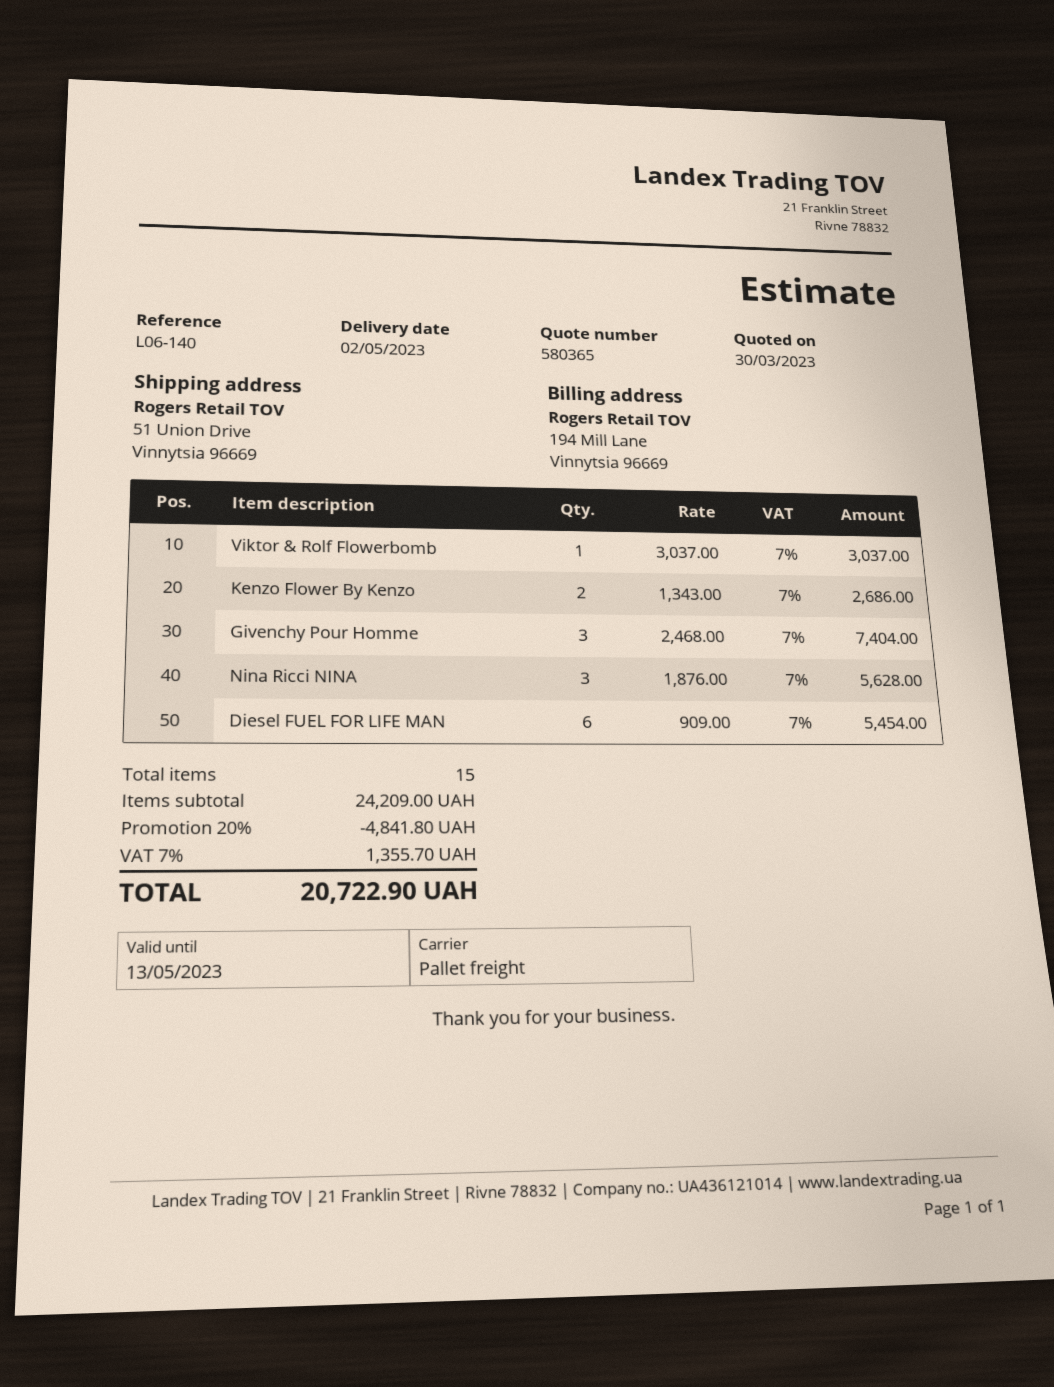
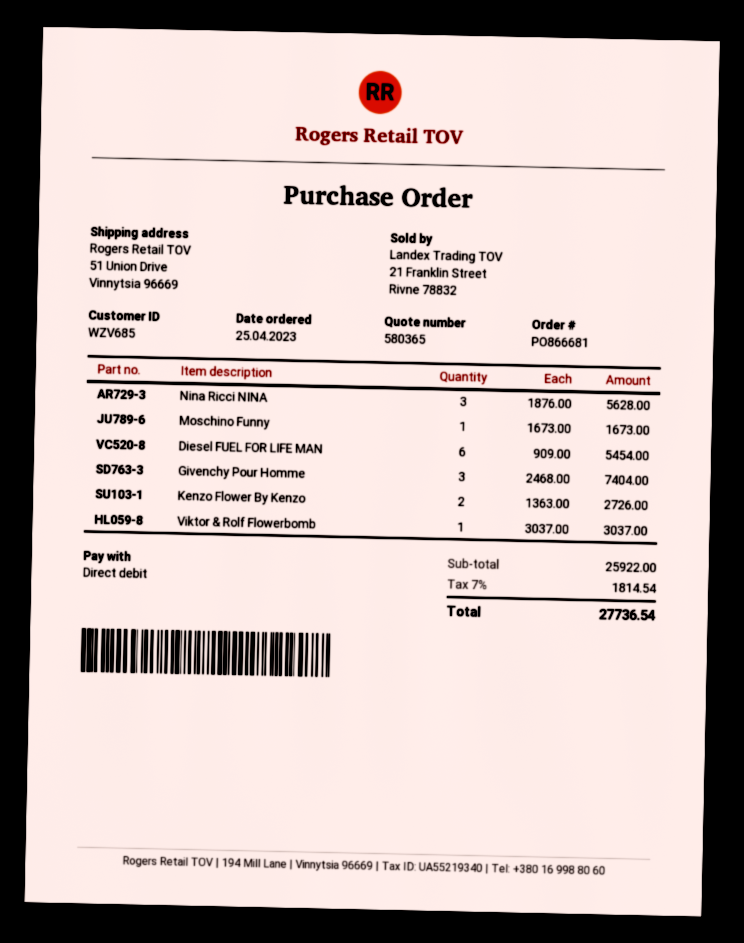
Kenzo Flower By Kenzo: 2 x 1343.00 = 2686.00 -> 2 x 1363.00 = 2726.00
Moschino Funny: none -> 1 x 1673.00 = 1673.00
subtotal: 24209.00 -> 25922.00
discount: 20% = 4841.80 -> none
tax: 7% = 1355.70 -> 7% = 1814.54
total: 20722.90 -> 27736.54

